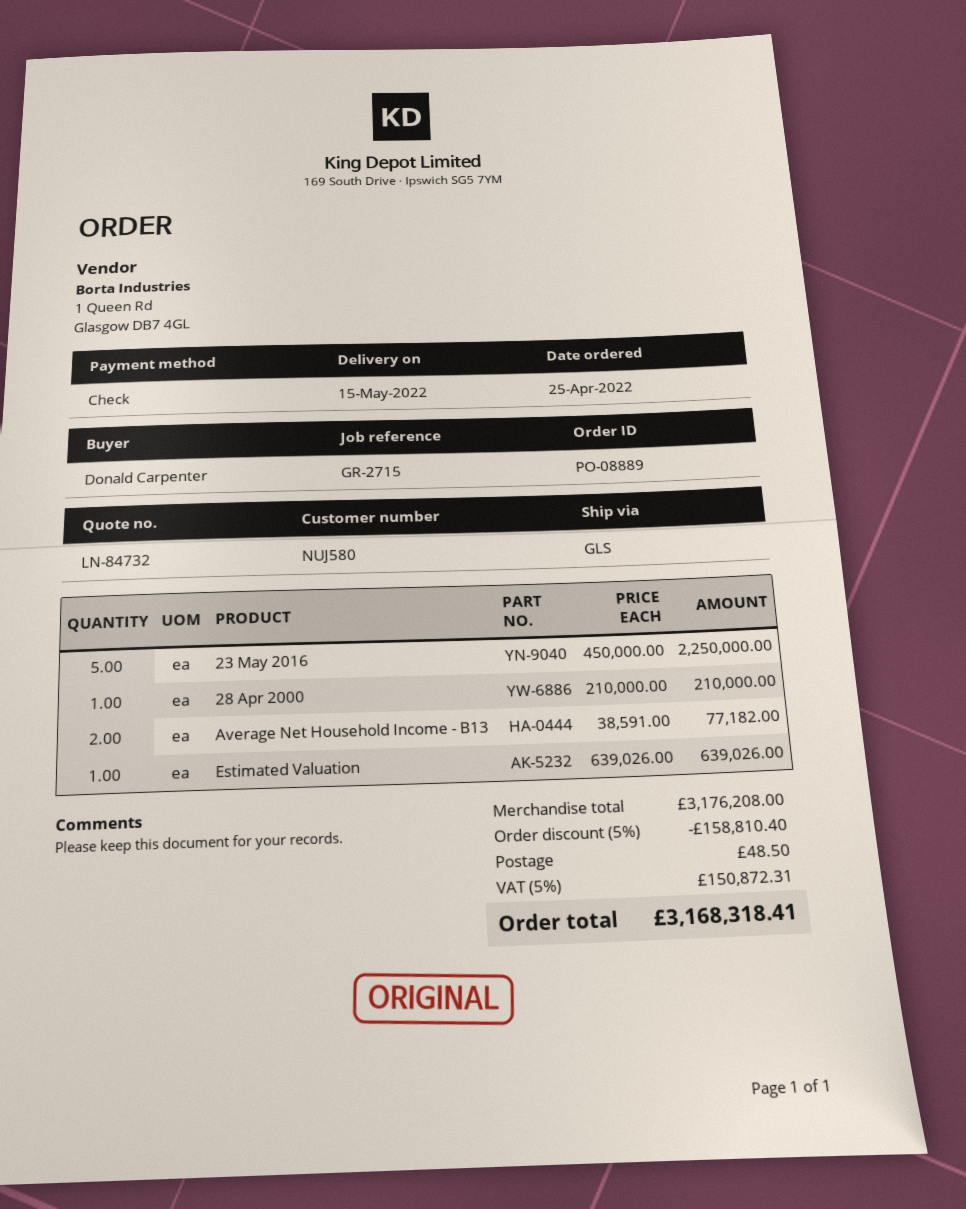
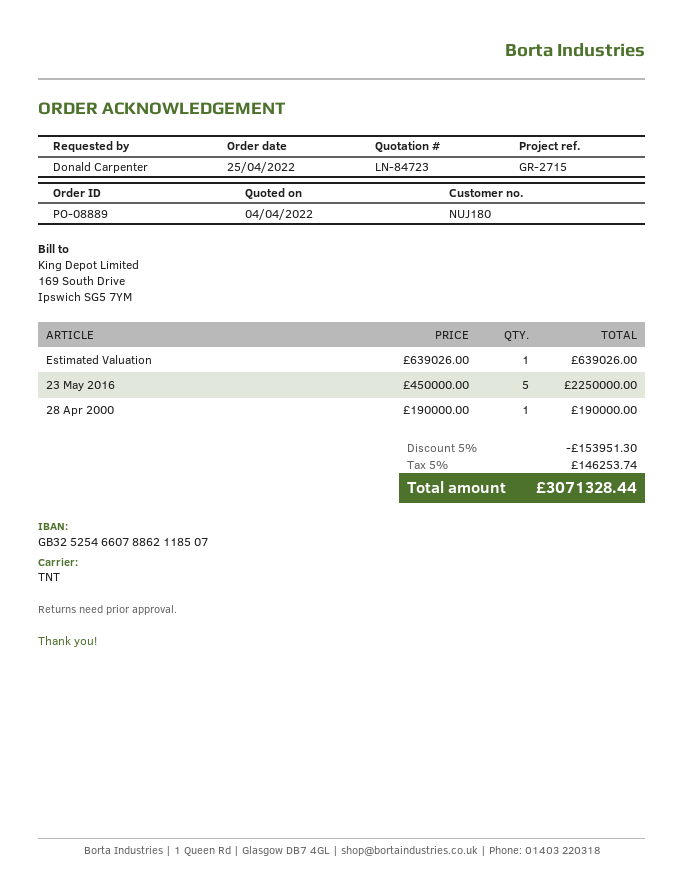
quote number: LN-84732 -> LN-84723
customer number: NUJ580 -> NUJ180
shipping method: GLS -> TNT
28 Apr 2000: 1 x 210000.00 = 210000.00 -> 1 x 190000.00 = 190000.00
Average Net Household Income - B13: 2 x 38591.00 = 77182.00 -> none
discount: 5% = 158810.40 -> 5% = 153951.30
shipping: 48.50 -> none
tax: 5% = 150872.31 -> 5% = 146253.74
total: 3168318.41 -> 3071328.44

